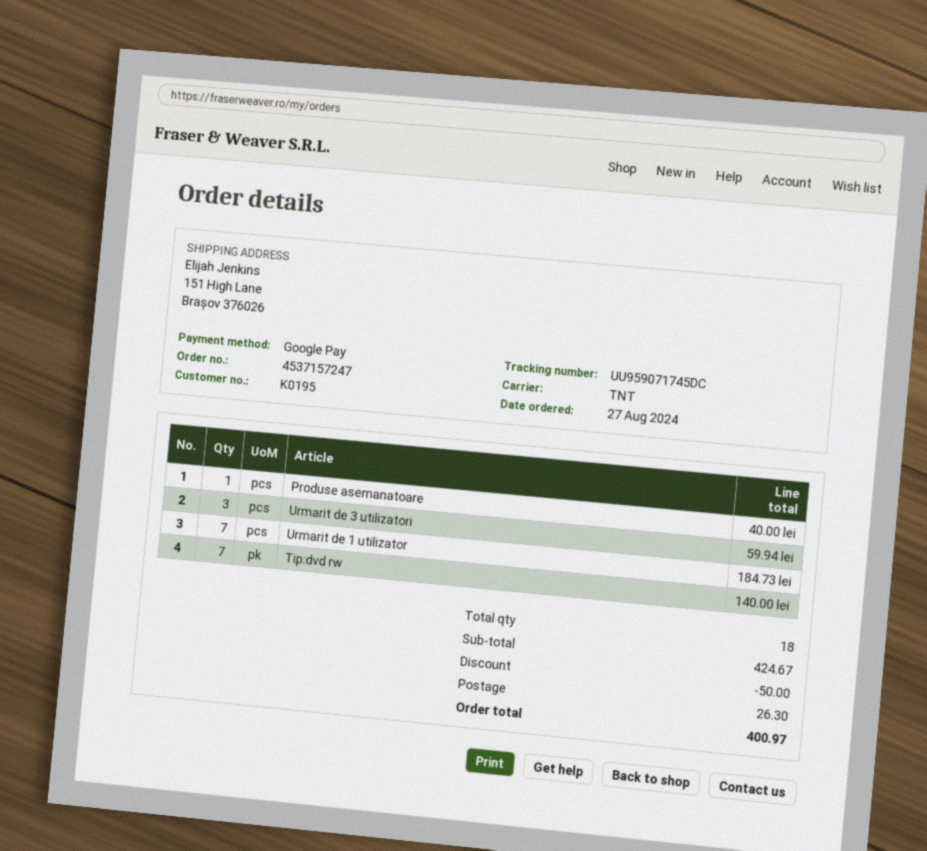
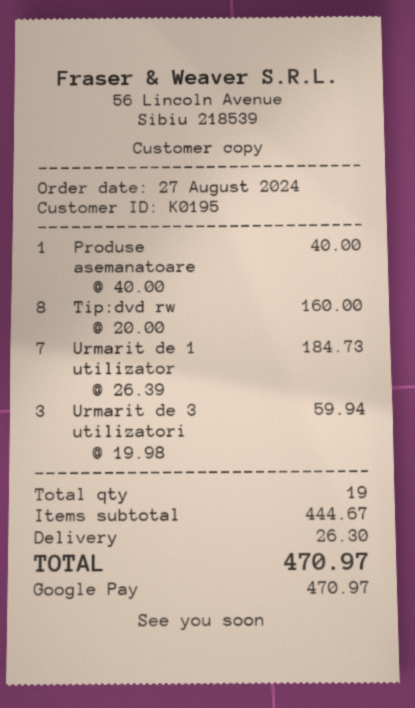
Tip:dvd rw: 7 for 140.00 -> 8 for 160.00
total quantity: 18 -> 19
subtotal: 424.67 -> 444.67
discount: 50.00 -> none
total: 400.97 -> 470.97

